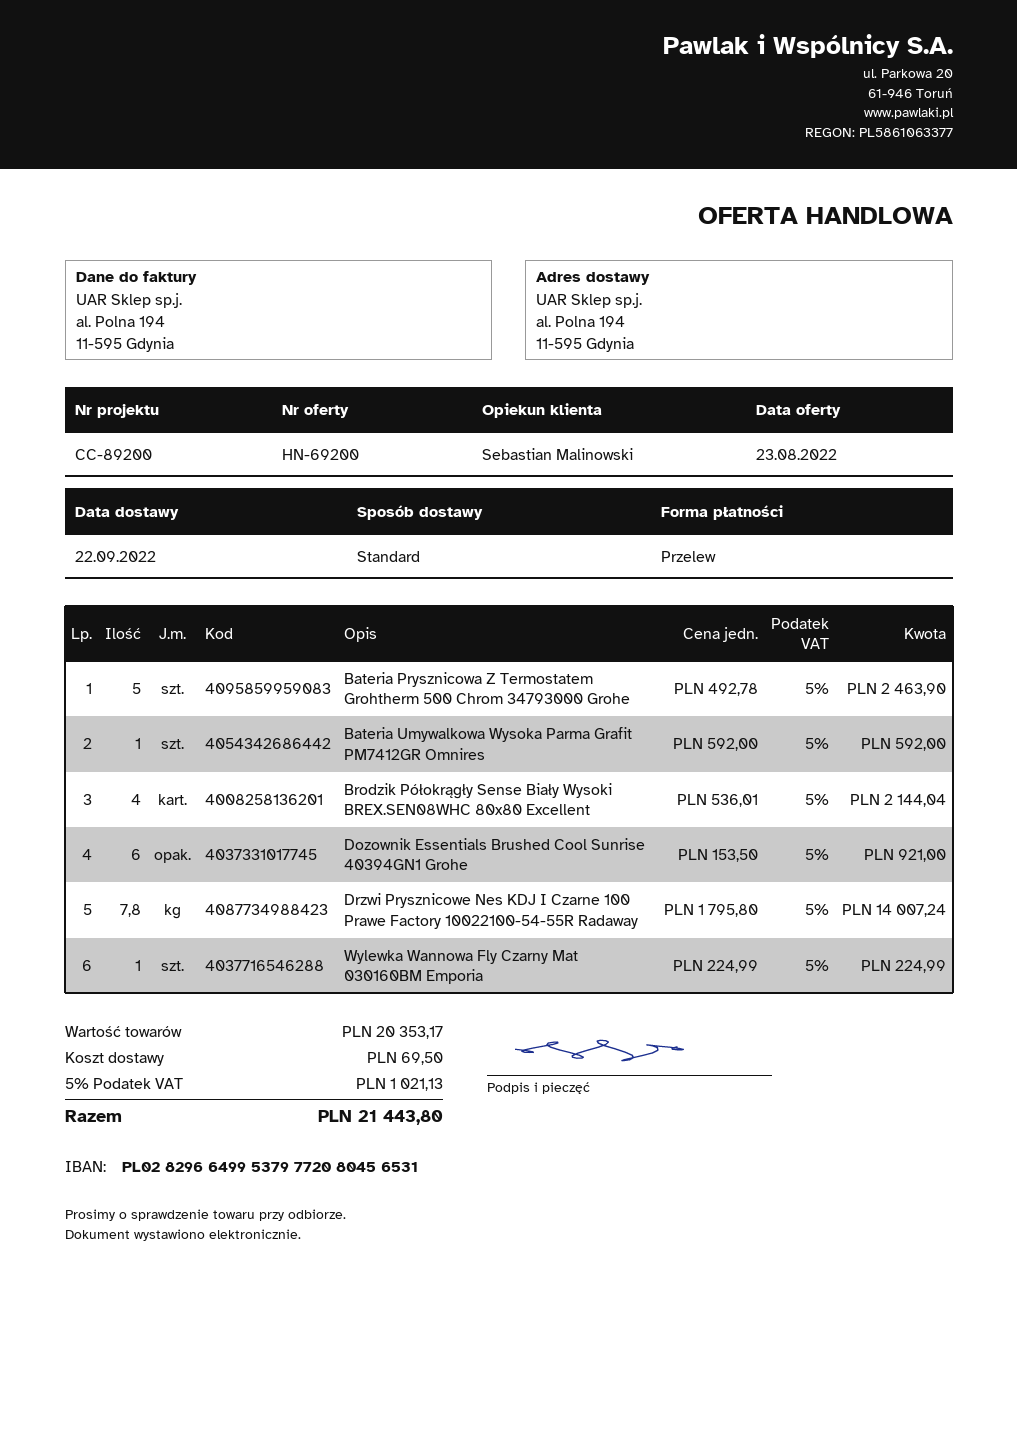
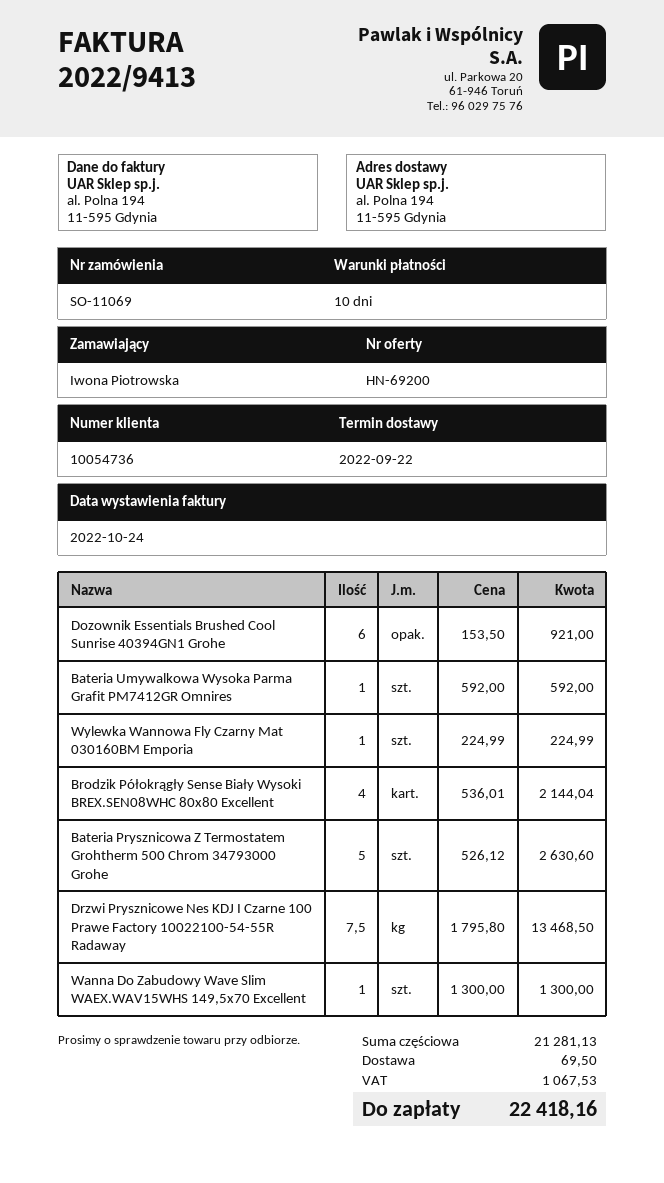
Bateria Prysznicowa Z Termostatem Grohtherm 500 Chrom 34793000 Grohe: 5 x 492.78 = 2463.90 -> 5 x 526.12 = 2630.60
Drzwi Prysznicowe Nes KDJ I Czarne 100 Prawe Factory 10022100-54-55R Radaway: 7.8 x 1795.80 = 14007.24 -> 7.5 x 1795.80 = 13468.50
Wanna Do Zabudowy Wave Slim WAEX.WAV15WHS 149,5x70 Excellent: none -> 1 x 1300.00 = 1300.00
subtotal: 20353.17 -> 21281.13
tax: 1021.13 -> 1067.53
total: 21443.80 -> 22418.16

